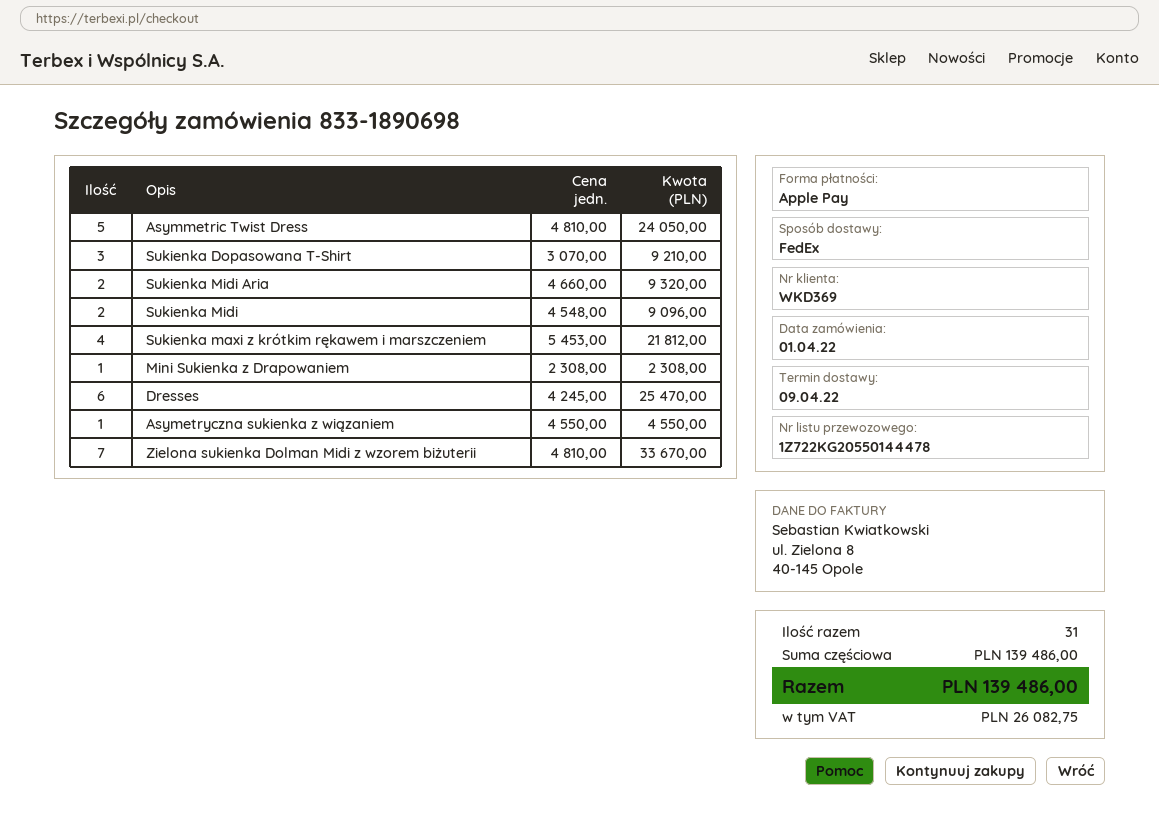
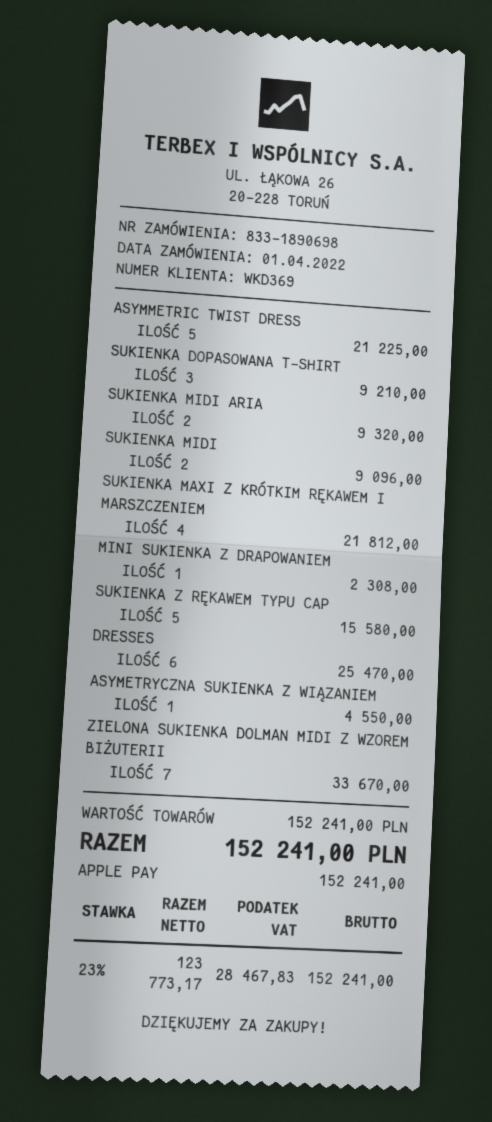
Asymmetric Twist Dress: 5 for 24050.00 -> 5 for 21225.00
SUKIENKA Z RĘKAWEM TYPU CAP: none -> 5 for 15580.00
subtotal: 139486.00 -> 152241.00
tax: 26082.75 -> 28467.83
total: 139486.00 -> 152241.00

